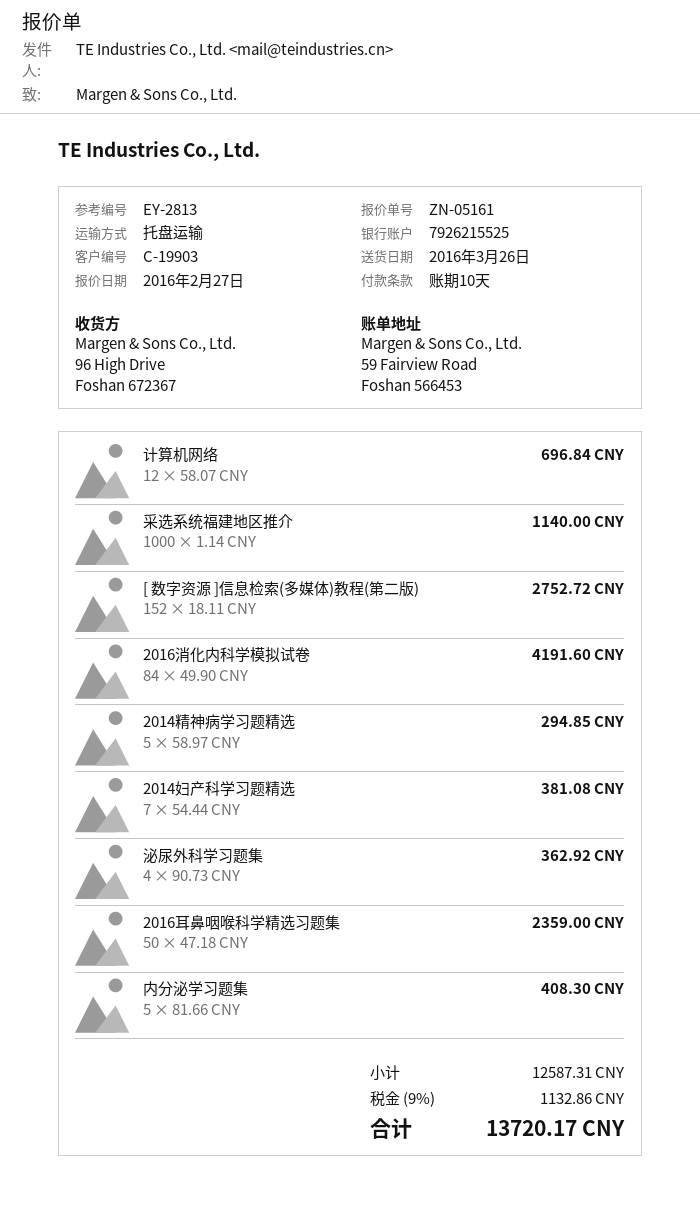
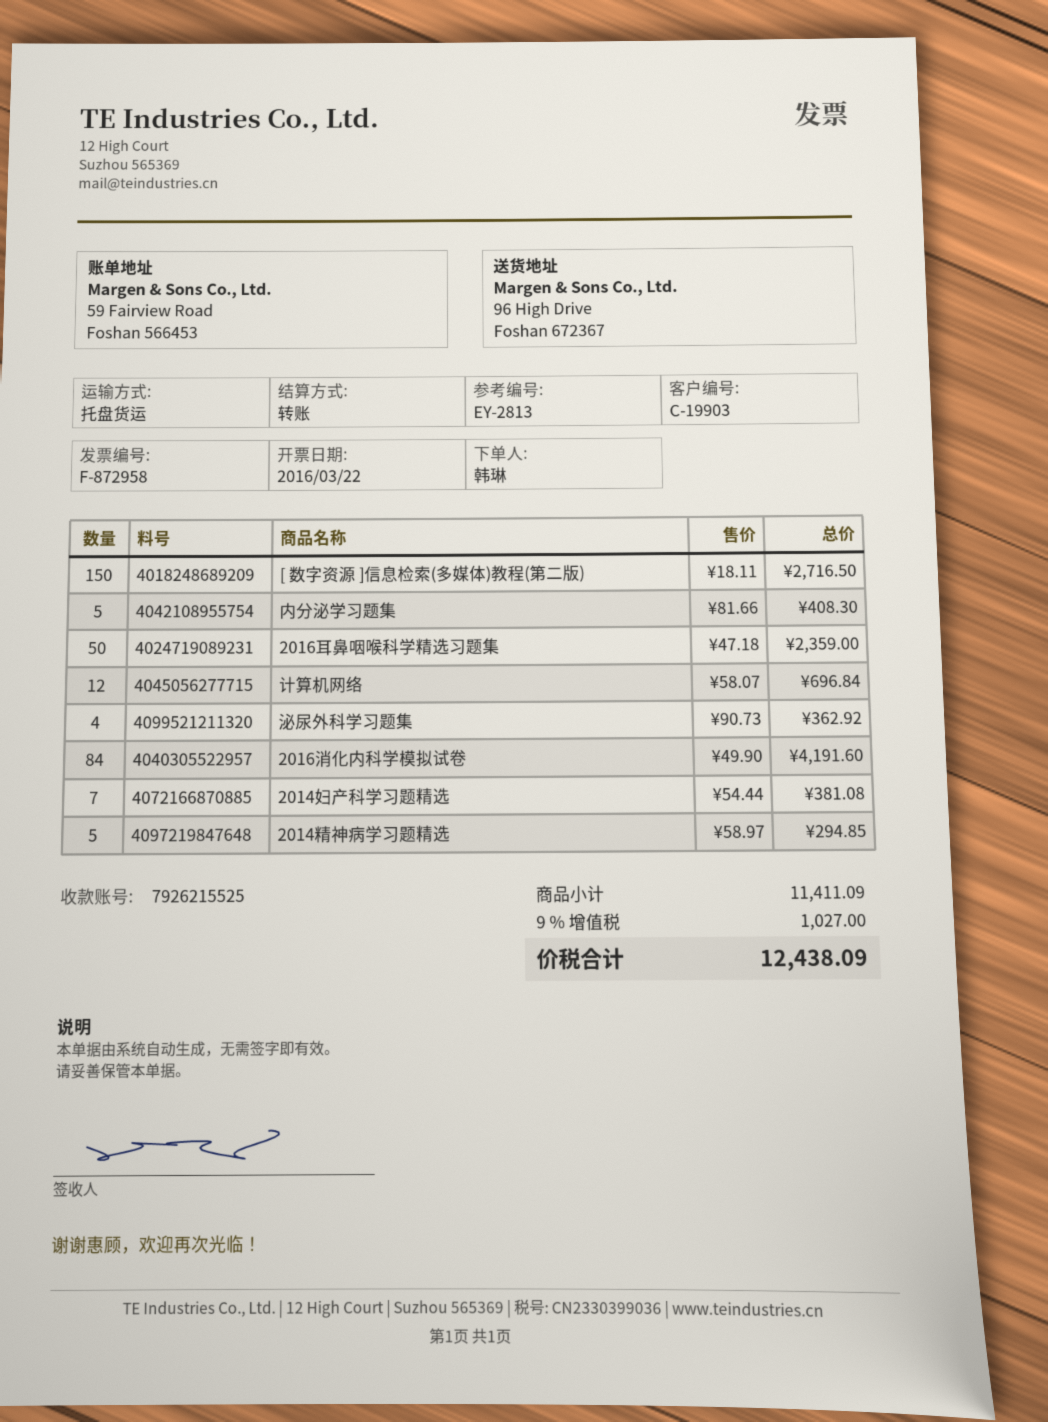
采选系统福建地区推介: 1000 x 1.14 = 1140.00 -> none
[ 数字资源 ]信息检索(多媒体)教程(第二版): 152 x 18.11 = 2752.72 -> 150 x 18.11 = 2716.50
subtotal: 12587.31 -> 11411.09
tax: 9% = 1132.86 -> 9% = 1027.00
total: 13720.17 -> 12438.09

